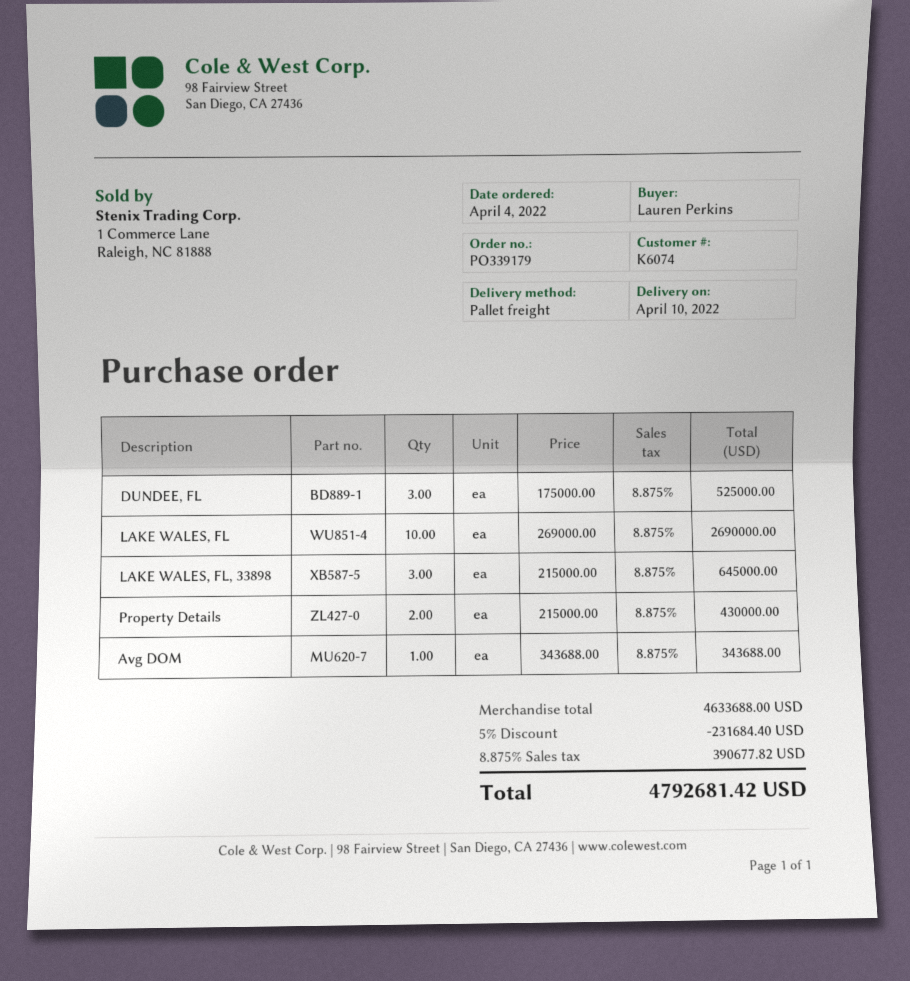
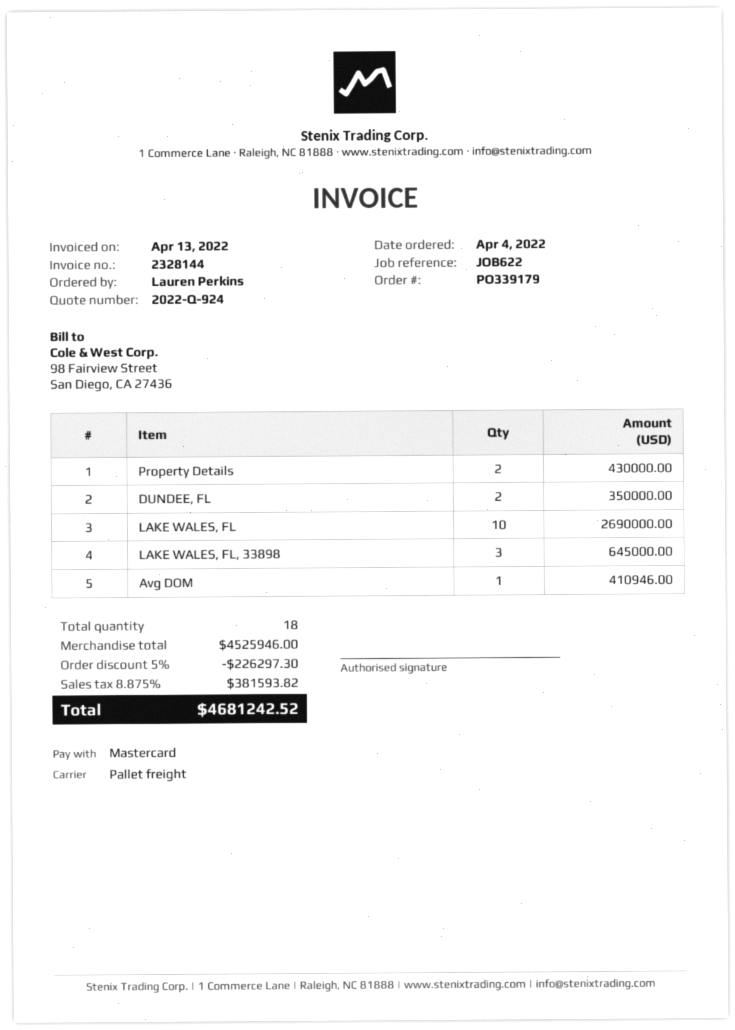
DUNDEE, FL: 3 for 525000.00 -> 2 for 350000.00
Avg DOM: 1 for 343688.00 -> 1 for 410946.00
subtotal: 4633688.00 -> 4525946.00
discount: 5% = 231684.40 -> 5% = 226297.30
tax: 8.875% = 390677.82 -> 8.875% = 381593.82
total: 4792681.42 -> 4681242.52

